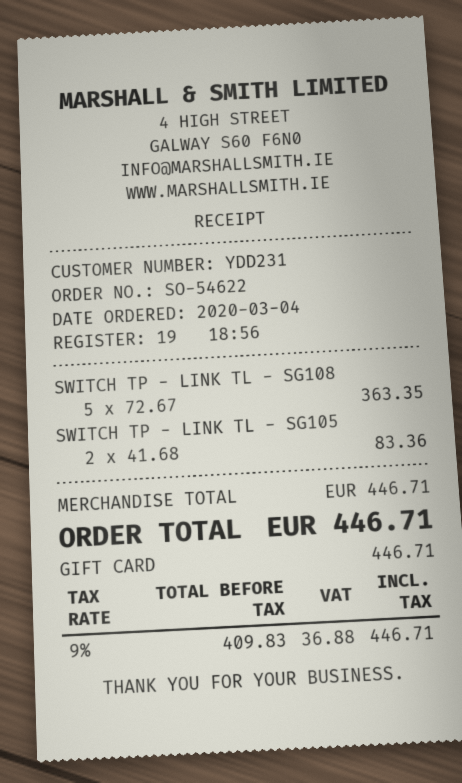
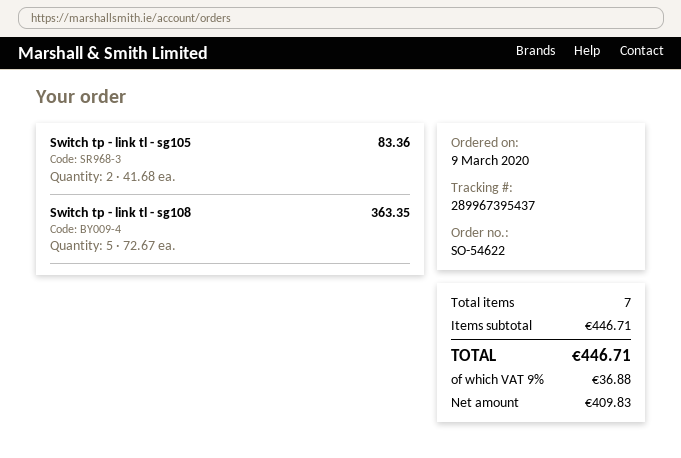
order date: 2020-03-04 -> 2020-03-09

